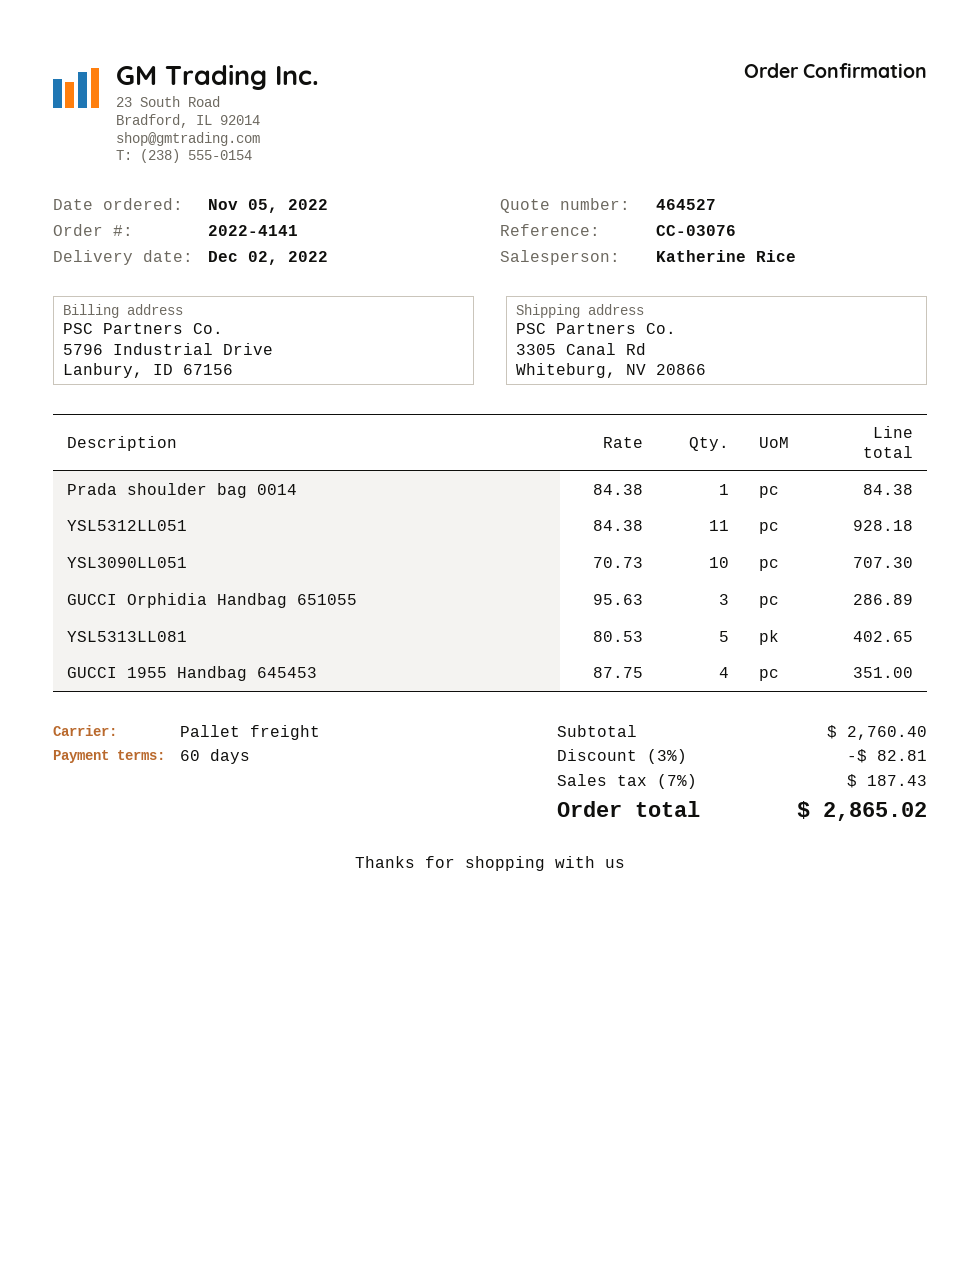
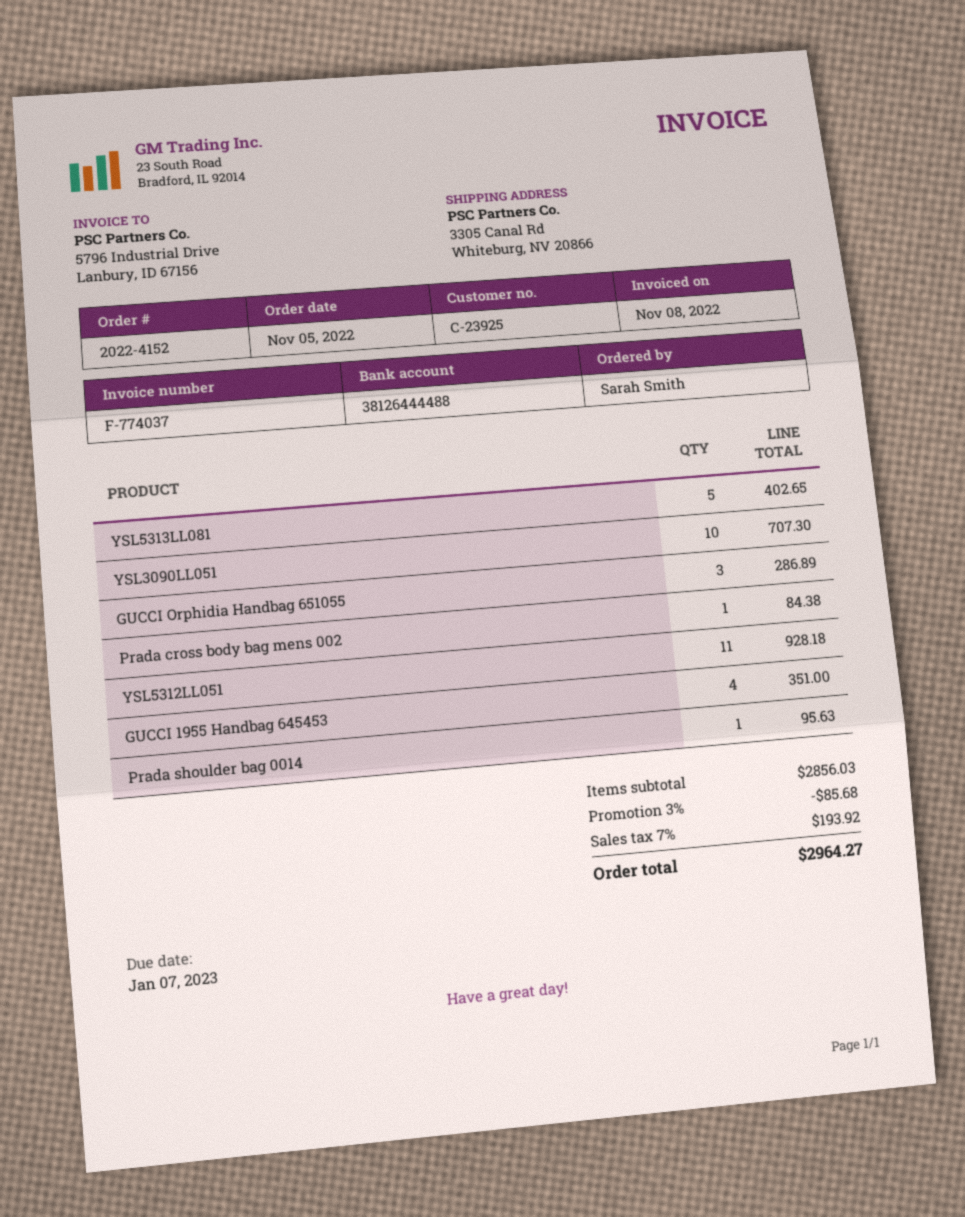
order number: 2022-4141 -> 2022-4152
Prada shoulder bag 0014: 1 for 84.38 -> 1 for 95.63
Prada cross body bag mens 002: none -> 1 for 84.38
subtotal: 2760.40 -> 2856.03
discount: 3% = 82.81 -> 3% = 85.68
tax: 7% = 187.43 -> 7% = 193.92
total: 2865.02 -> 2964.27

